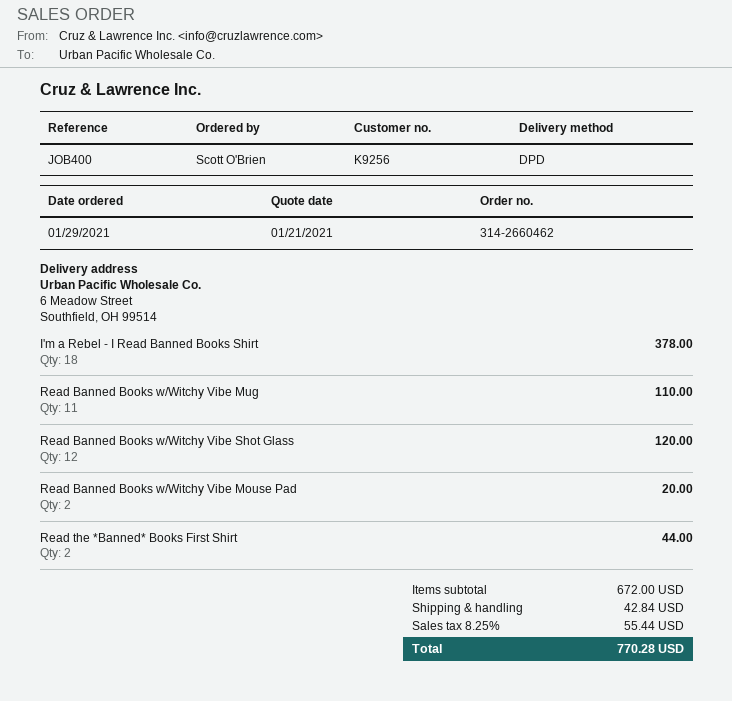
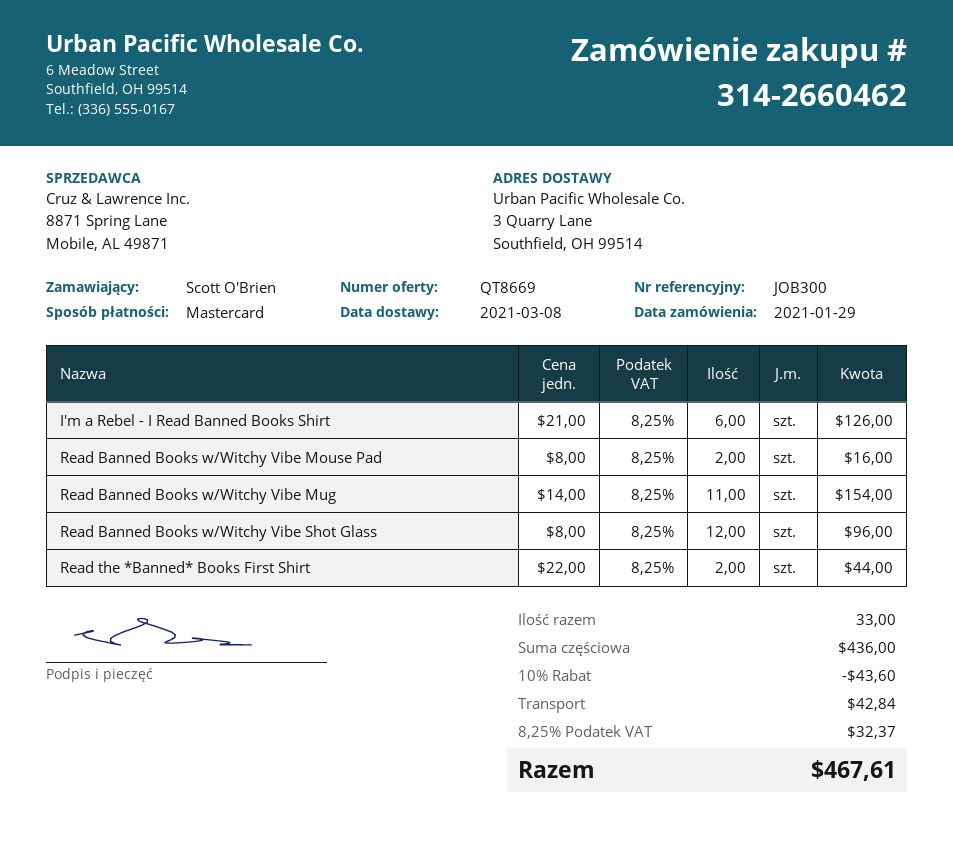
reference: JOB400 -> JOB300
ship to: 6 Meadow Street, Southfield, OH 99514 -> 3 Quarry Lane, Southfield, OH 99514
I'm a Rebel - I Read Banned Books Shirt: 18 for 378.00 -> 6 for 126.00
Read Banned Books w/Witchy Vibe Mug: 11 for 110.00 -> 11 for 154.00
Read Banned Books w/Witchy Vibe Shot Glass: 12 for 120.00 -> 12 for 96.00
Read Banned Books w/Witchy Vibe Mouse Pad: 2 for 20.00 -> 2 for 16.00
subtotal: 672.00 -> 436.00
discount: none -> 10% = 43.60
tax: 8.25% = 55.44 -> 8.25% = 32.37
total: 770.28 -> 467.61

